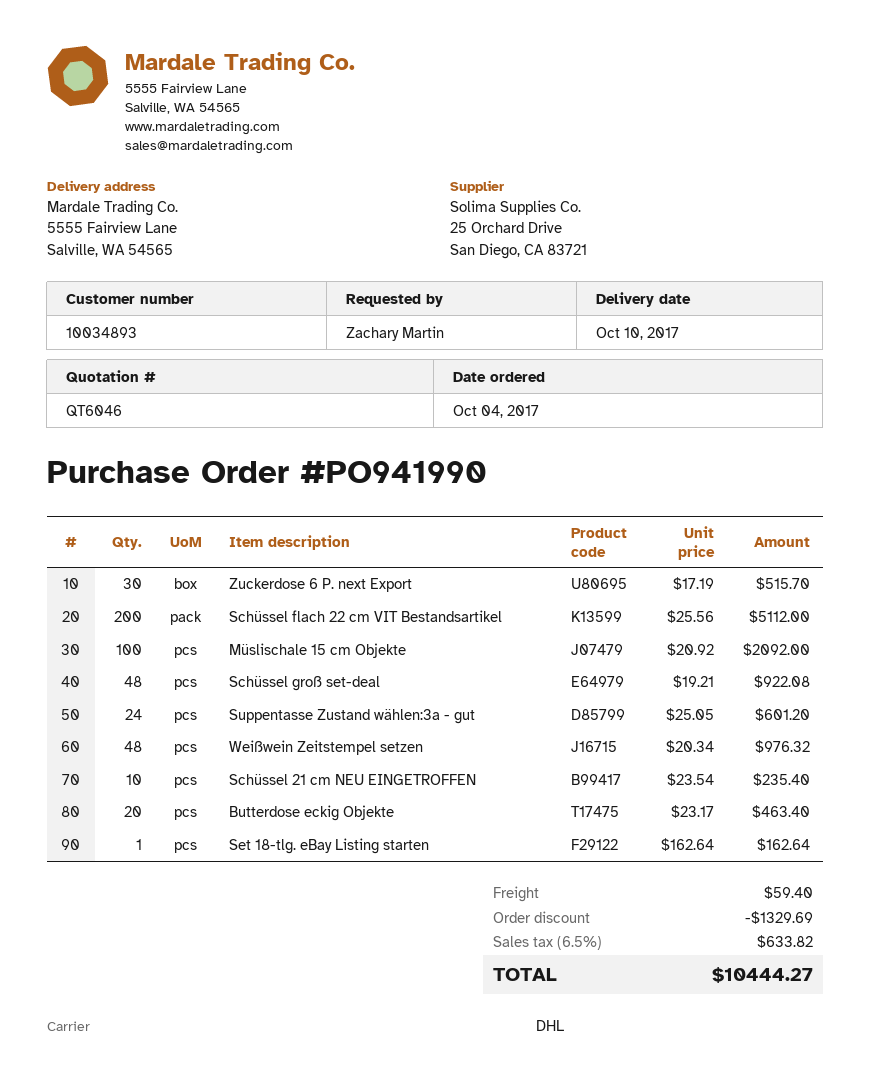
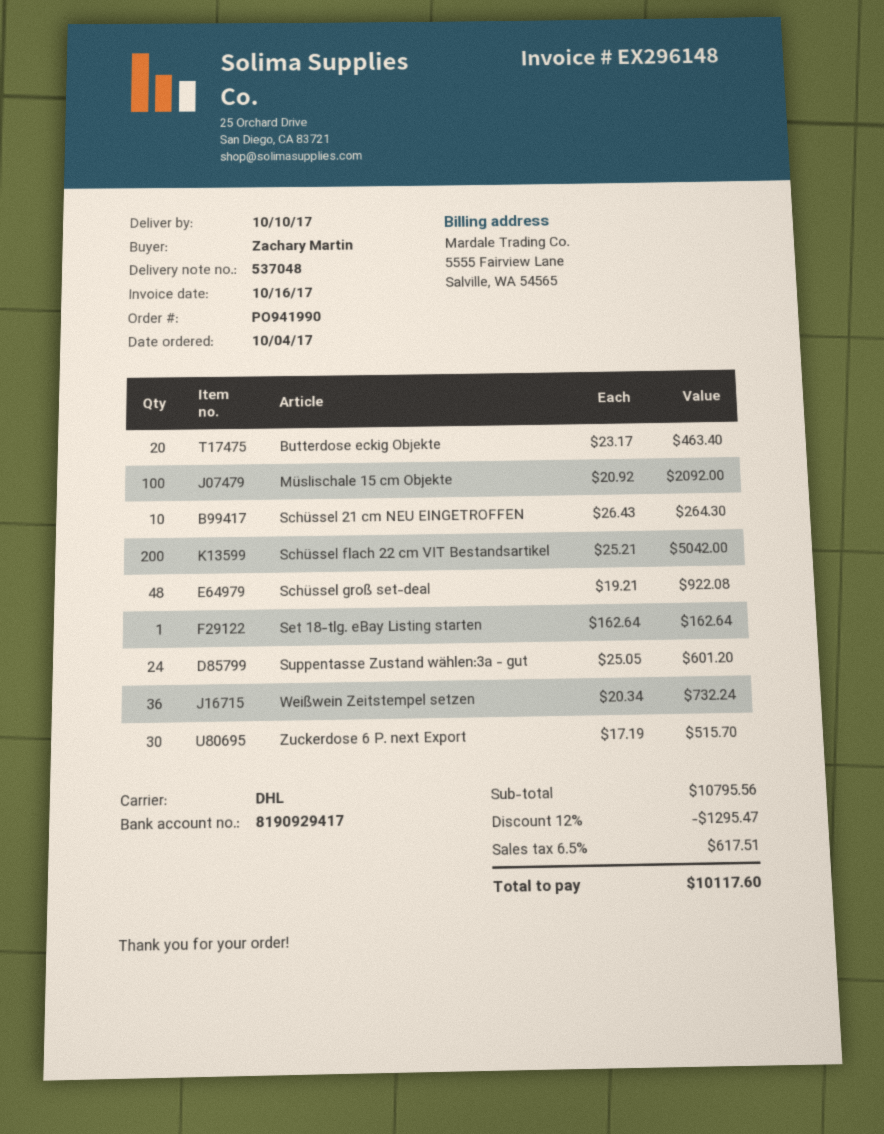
Schüssel flach 22 cm VIT Bestandsartikel: 200 x 25.56 = 5112.00 -> 200 x 25.21 = 5042.00
Weißwein Zeitstempel setzen: 48 x 20.34 = 976.32 -> 36 x 20.34 = 732.24
Schüssel 21 cm NEU EINGETROFFEN: 10 x 23.54 = 235.40 -> 10 x 26.43 = 264.30
discount: 1329.69 -> 1295.47
shipping: 59.40 -> none
tax: 6.5% = 633.82 -> 6.5% = 617.51
total: 10444.27 -> 10117.60

